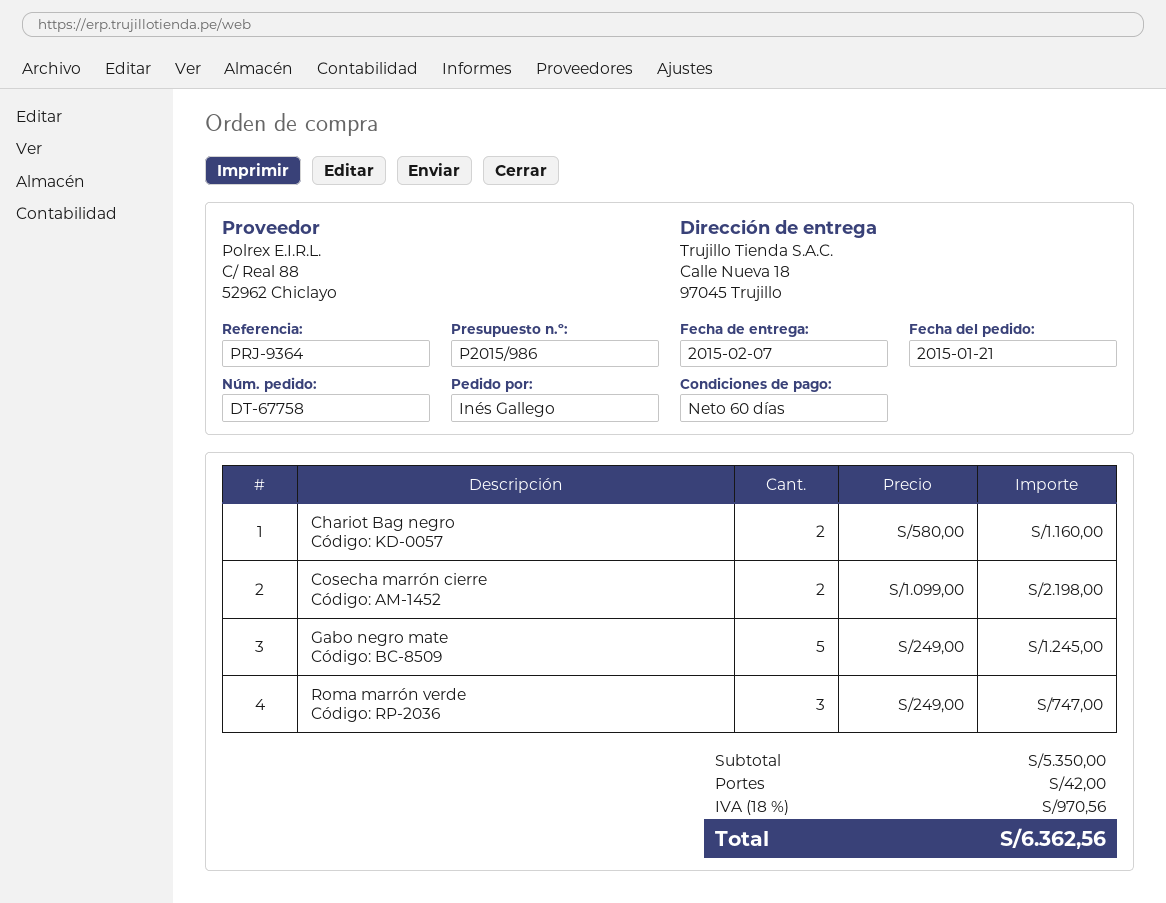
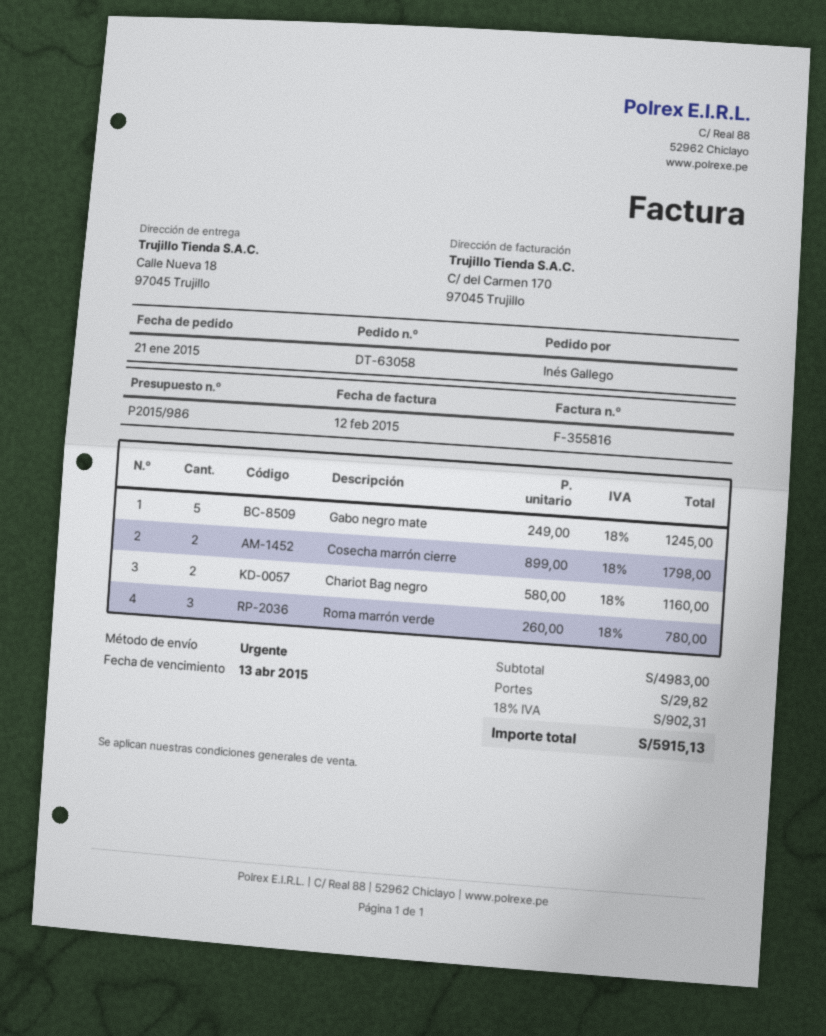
order number: DT-67758 -> DT-63058
Cosecha marrón cierre: 2 x 1099.00 = 2198.00 -> 2 x 899.00 = 1798.00
Roma marrón verde: 3 x 249.00 = 747.00 -> 3 x 260.00 = 780.00
subtotal: 5350.00 -> 4983.00
shipping: 42.00 -> 29.82
tax: 18% = 970.56 -> 18% = 902.31
total: 6362.56 -> 5915.13

